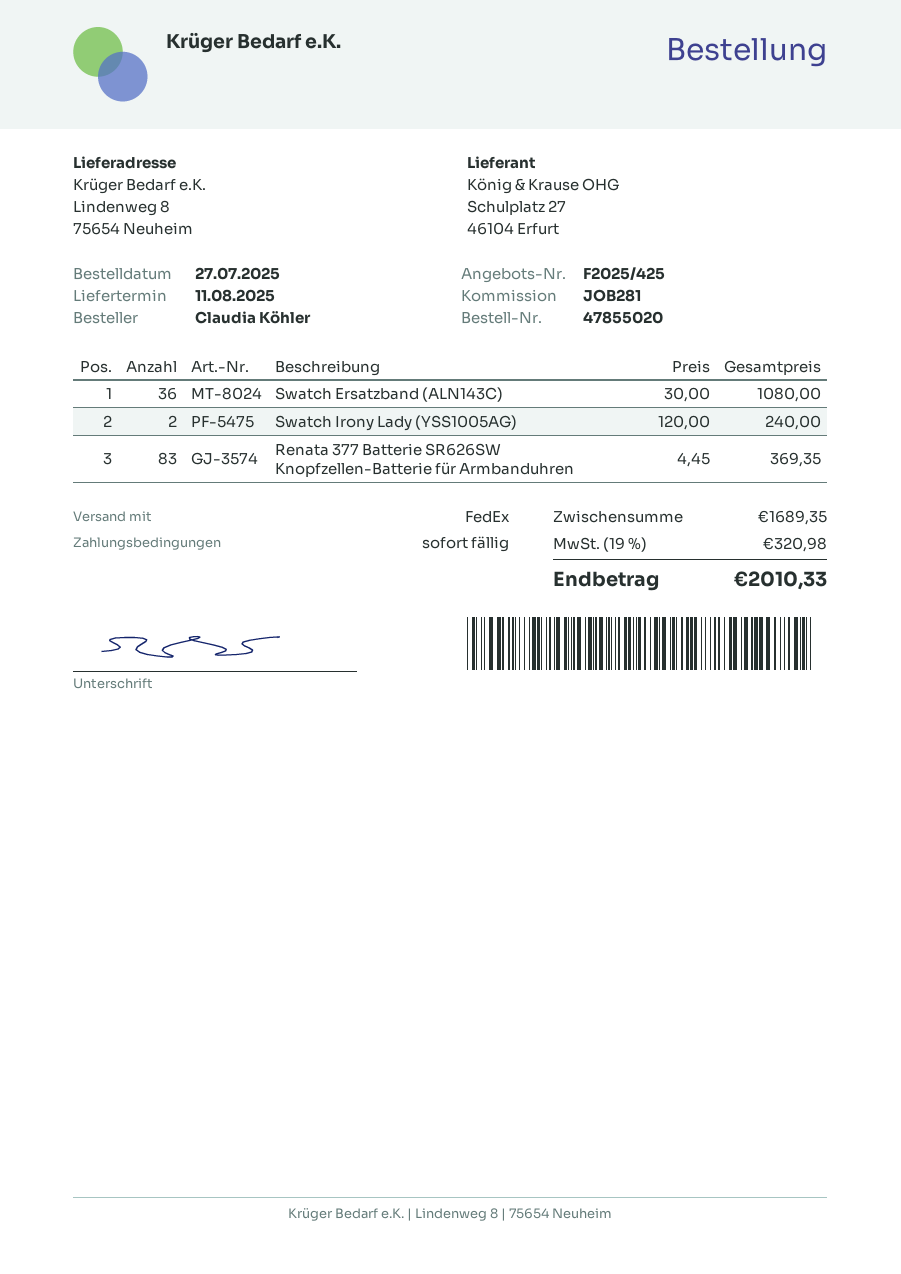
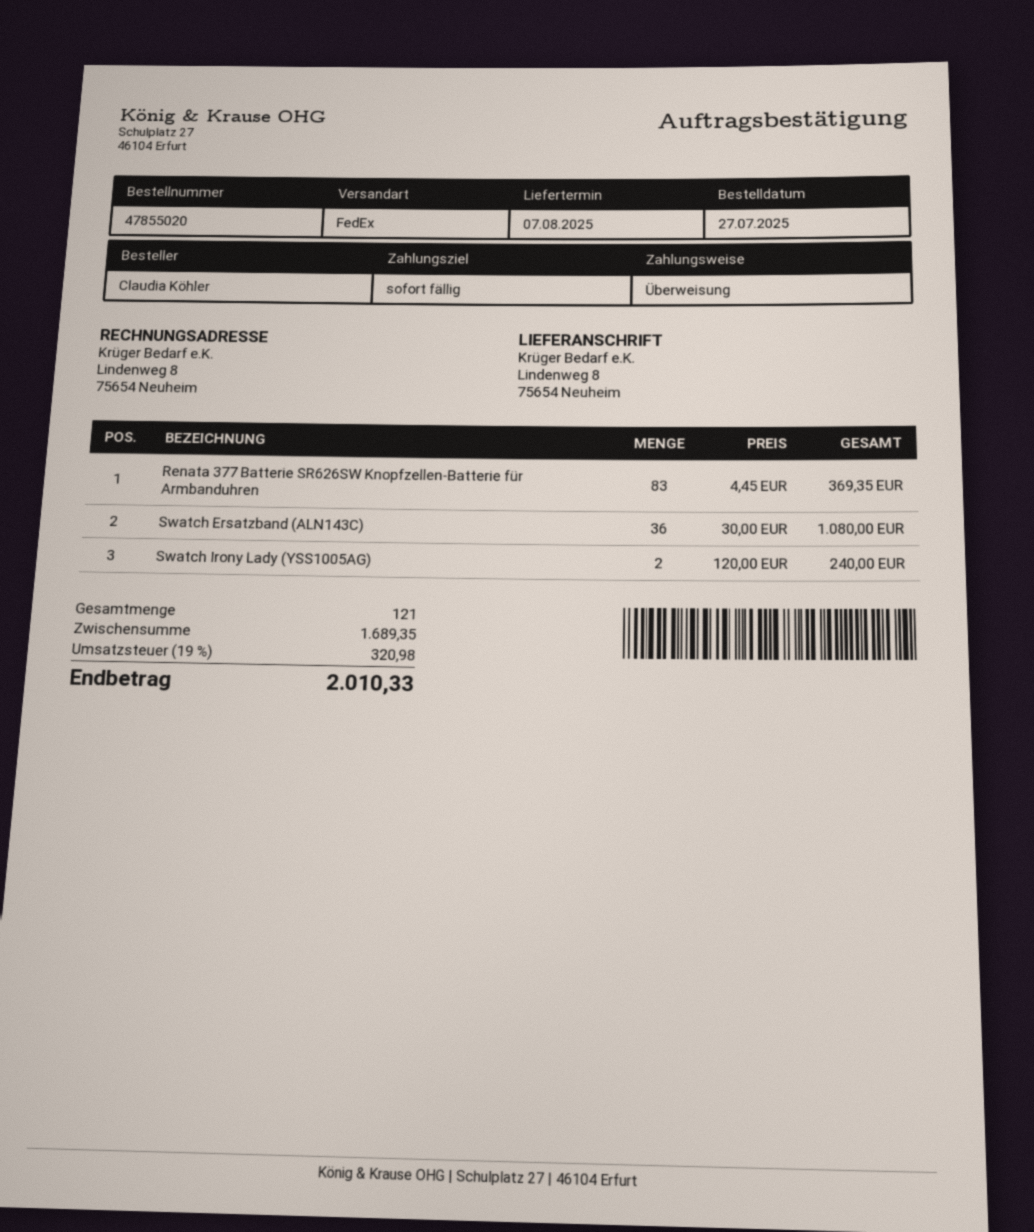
delivery date: 2025-08-11 -> 2025-08-07

